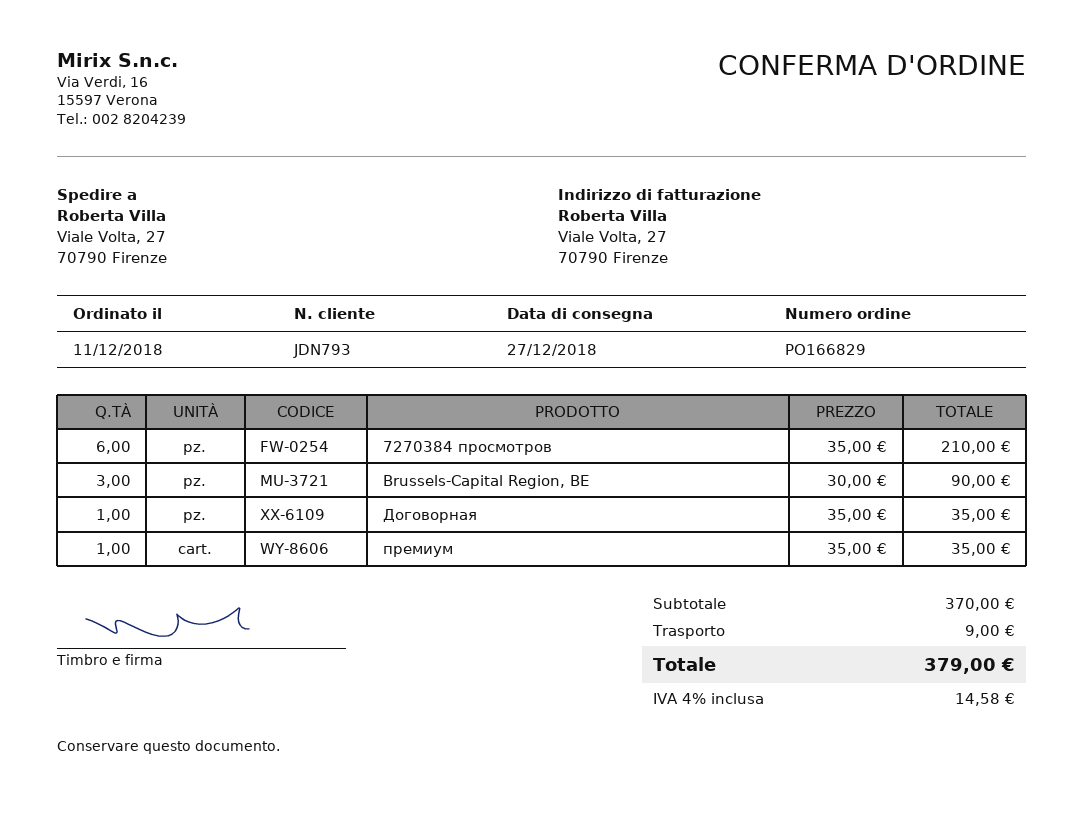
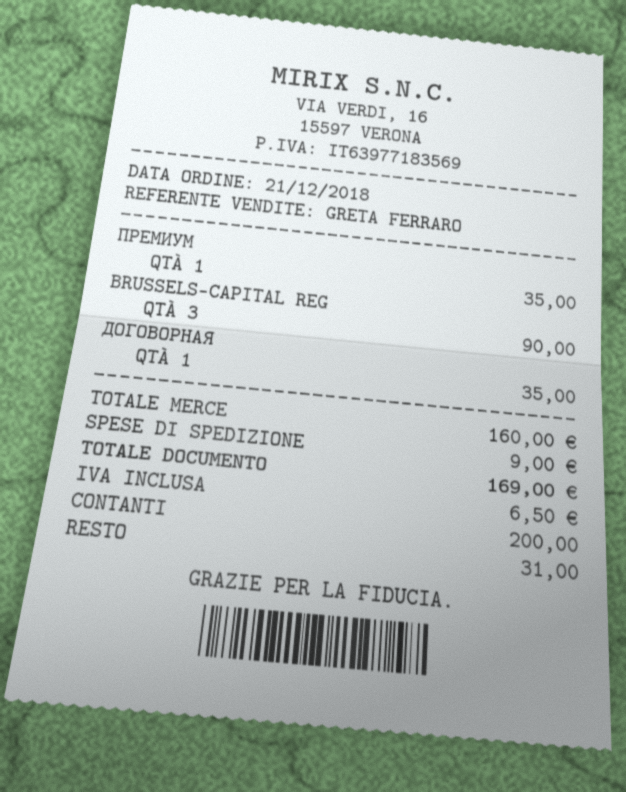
order date: 2018-12-11 -> 2018-12-21
7270384 просмотров: 6 for 210.00 -> none
subtotal: 370.00 -> 160.00
tax: 14.58 -> 6.50
total: 379.00 -> 169.00

